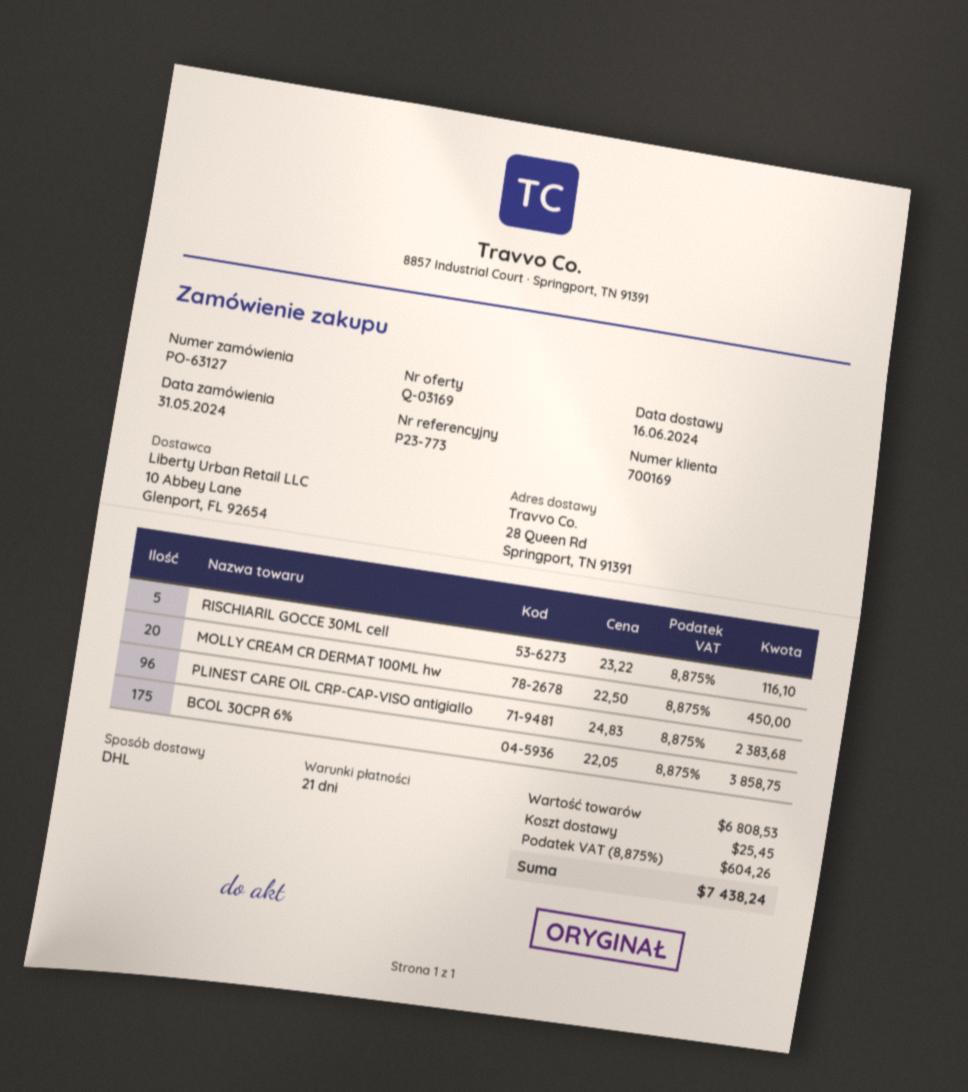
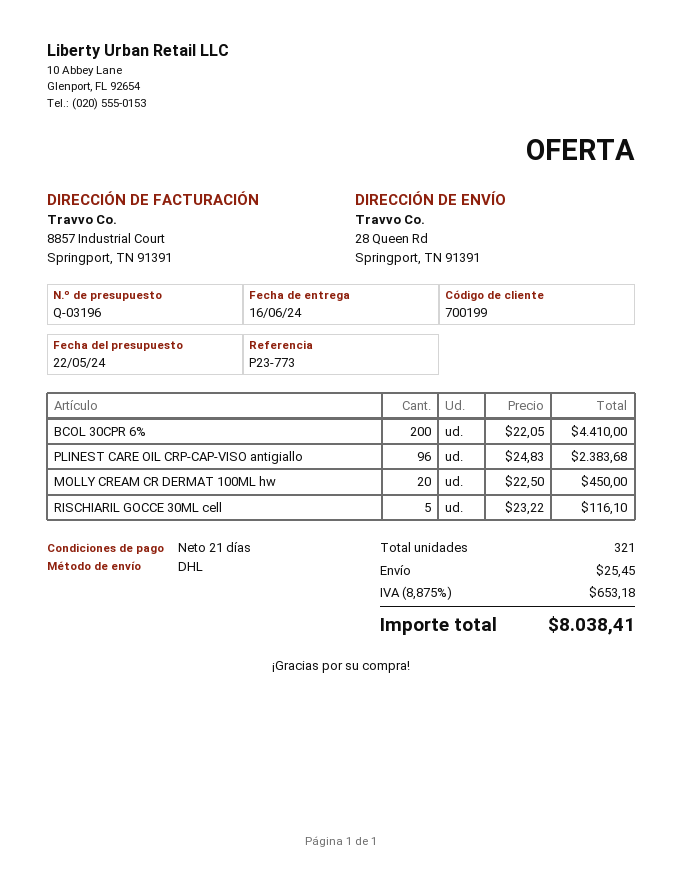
quote number: Q-03169 -> Q-03196
customer number: 700169 -> 700199
BCOL 30CPR 6%: 175 x 22.05 = 3858.75 -> 200 x 22.05 = 4410.00
tax: 8.875% = 604.26 -> 8.875% = 653.18
total: 7438.24 -> 8038.41

